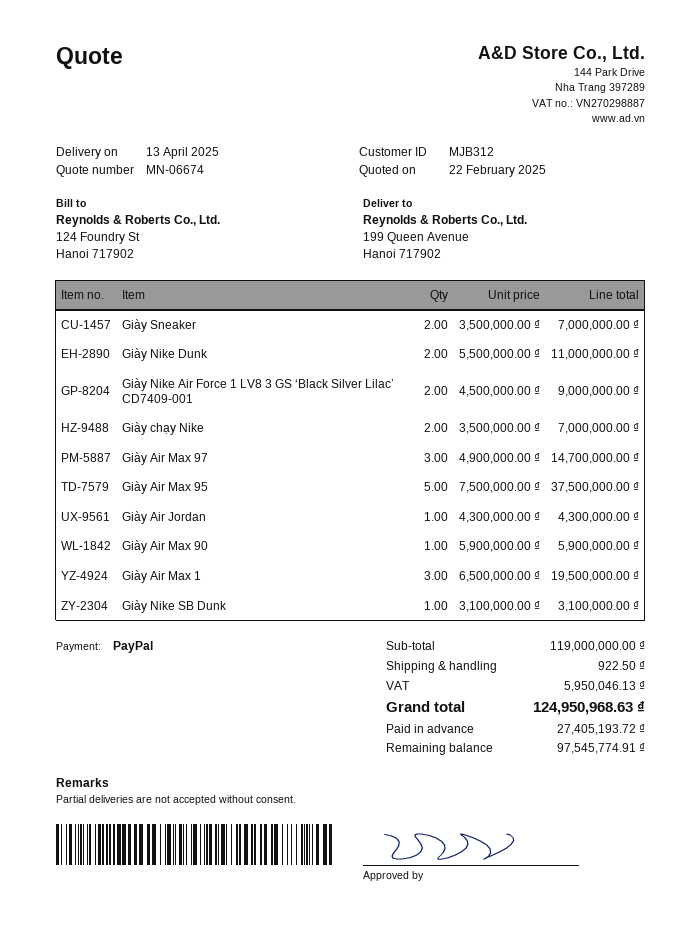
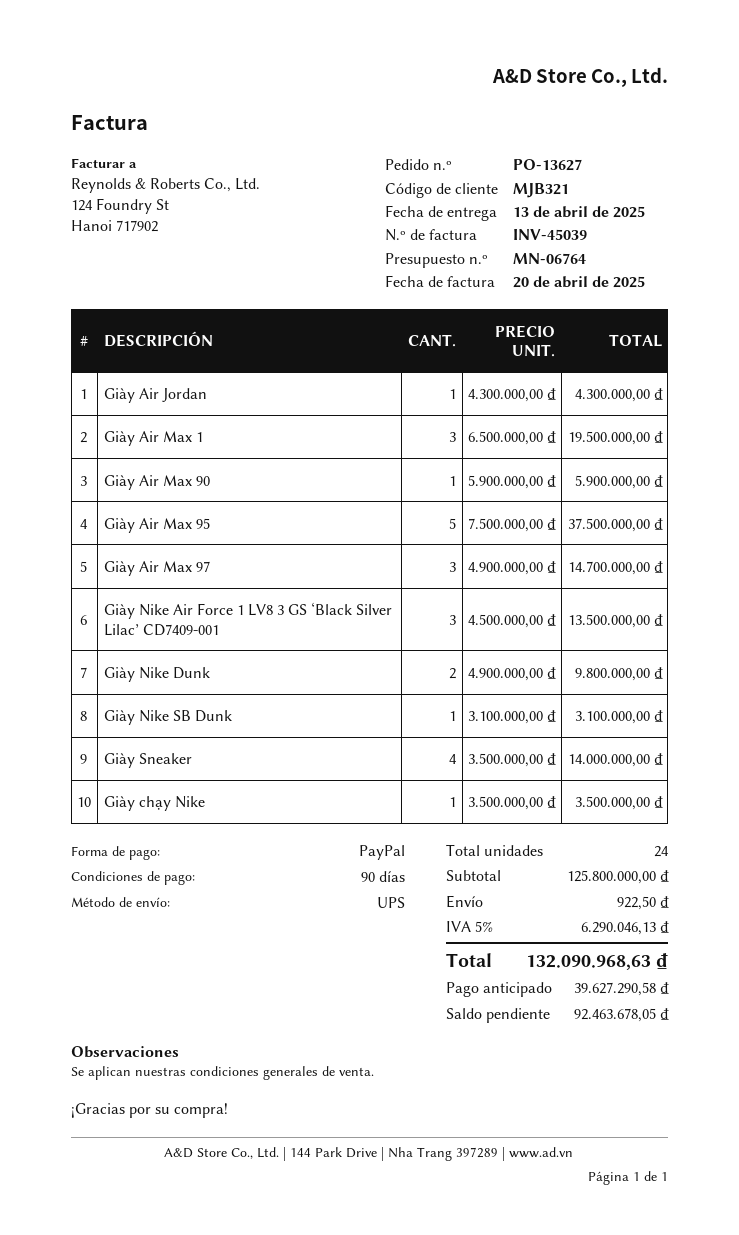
quote number: MN-06674 -> MN-06764
customer number: MJB312 -> MJB321
Giày Sneaker: 2 x 3500000.00 = 7000000.00 -> 4 x 3500000.00 = 14000000.00
Giày Nike Dunk: 2 x 5500000.00 = 11000000.00 -> 2 x 4900000.00 = 9800000.00
Giày Nike Air Force 1 LV8 3 GS ‘Black Silver Lilac’ CD7409-001: 2 x 4500000.00 = 9000000.00 -> 3 x 4500000.00 = 13500000.00
Giày chạy Nike: 2 x 3500000.00 = 7000000.00 -> 1 x 3500000.00 = 3500000.00
subtotal: 119000000.00 -> 125800000.00
tax: 5950046.13 -> 6290046.13
total: 124950968.63 -> 132090968.63
deposit: 27405193.72 -> 39627290.58
balance: 97545774.91 -> 92463678.05

